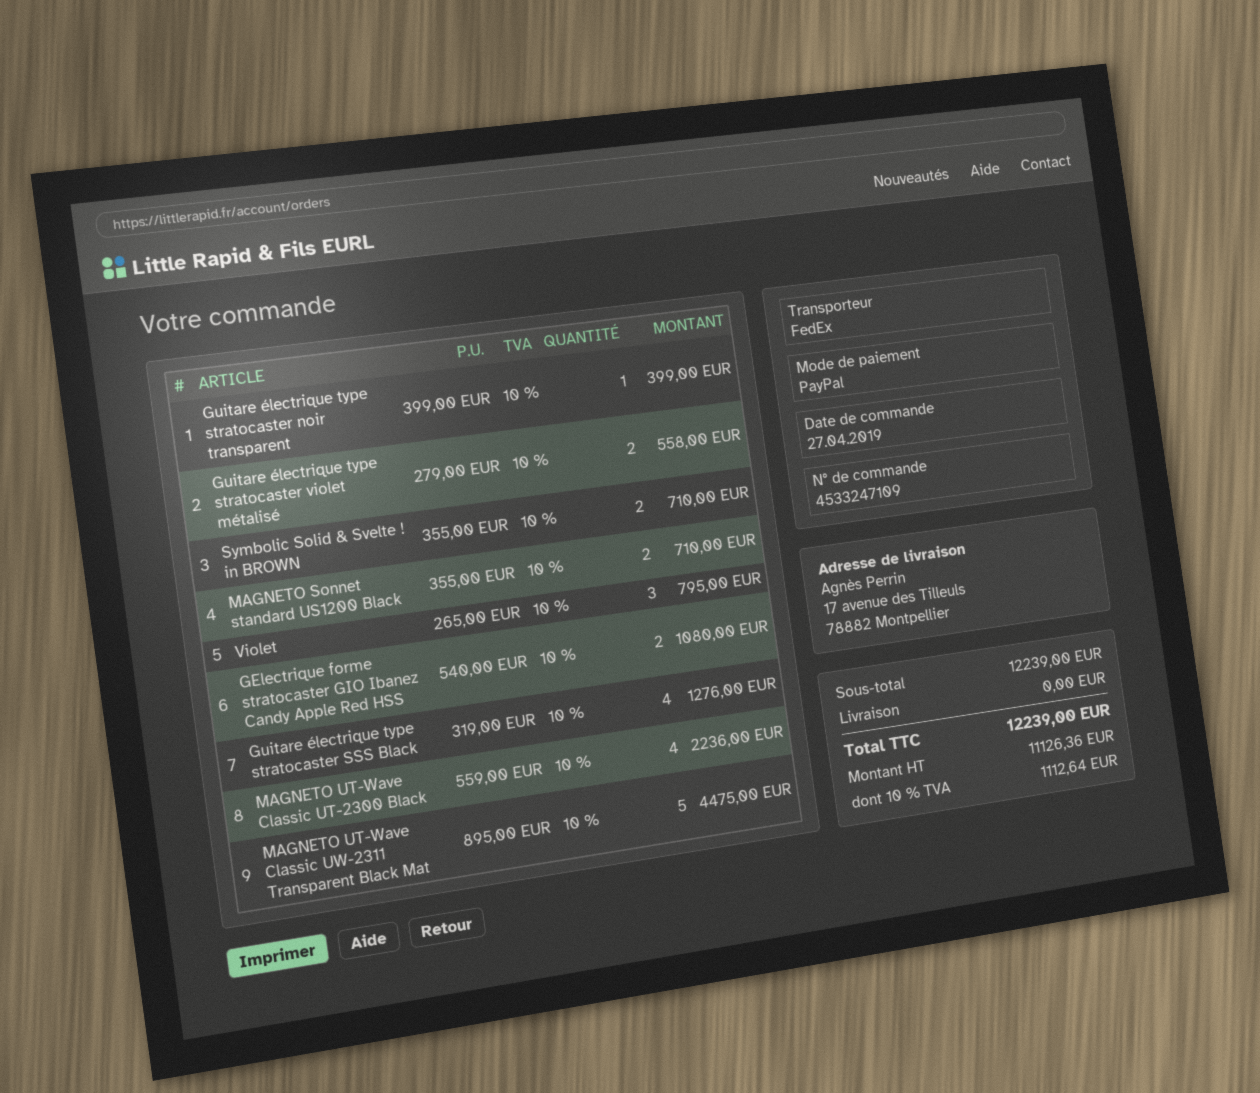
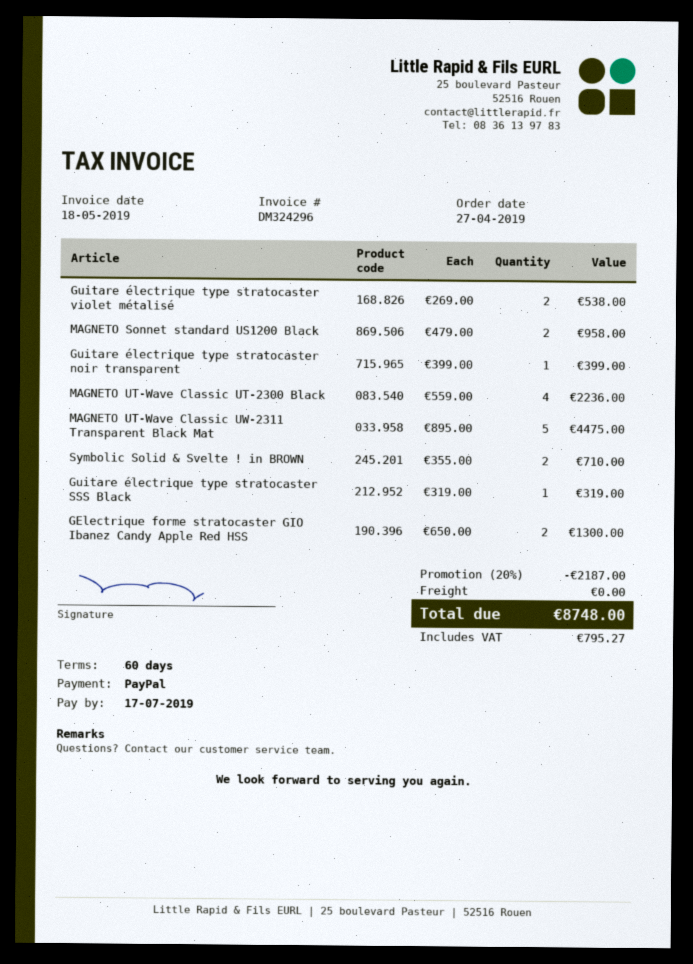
Guitare électrique type stratocaster violet métalisé: 2 x 279.00 = 558.00 -> 2 x 269.00 = 538.00
MAGNETO Sonnet standard US1200 Black: 2 x 355.00 = 710.00 -> 2 x 479.00 = 958.00
Violet: 3 x 265.00 = 795.00 -> none
GElectrique forme stratocaster GIO Ibanez Candy Apple Red HSS: 2 x 540.00 = 1080.00 -> 2 x 650.00 = 1300.00
Guitare électrique type stratocaster SSS Black: 4 x 319.00 = 1276.00 -> 1 x 319.00 = 319.00
discount: none -> 20% = 2187.00
tax: 1112.64 -> 795.27
total: 12239.00 -> 8748.00

